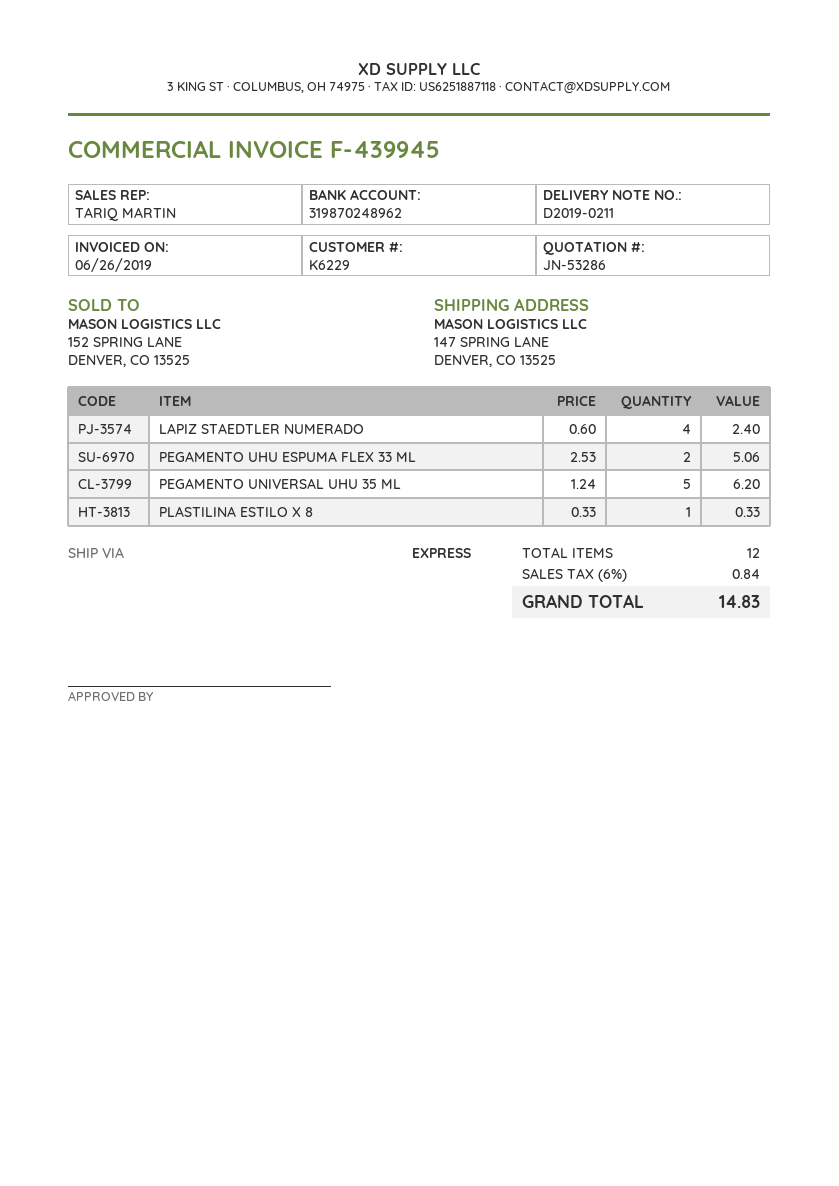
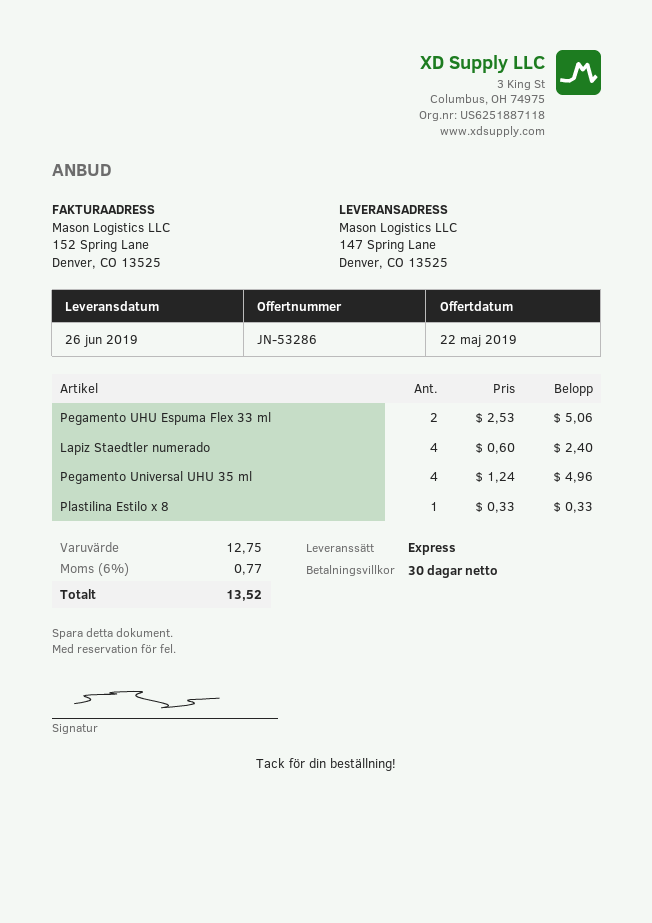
PEGAMENTO UNIVERSAL UHU 35 ML: 5 x 1.24 = 6.20 -> 4 x 1.24 = 4.96
tax: 6% = 0.84 -> 6% = 0.77
total: 14.83 -> 13.52

